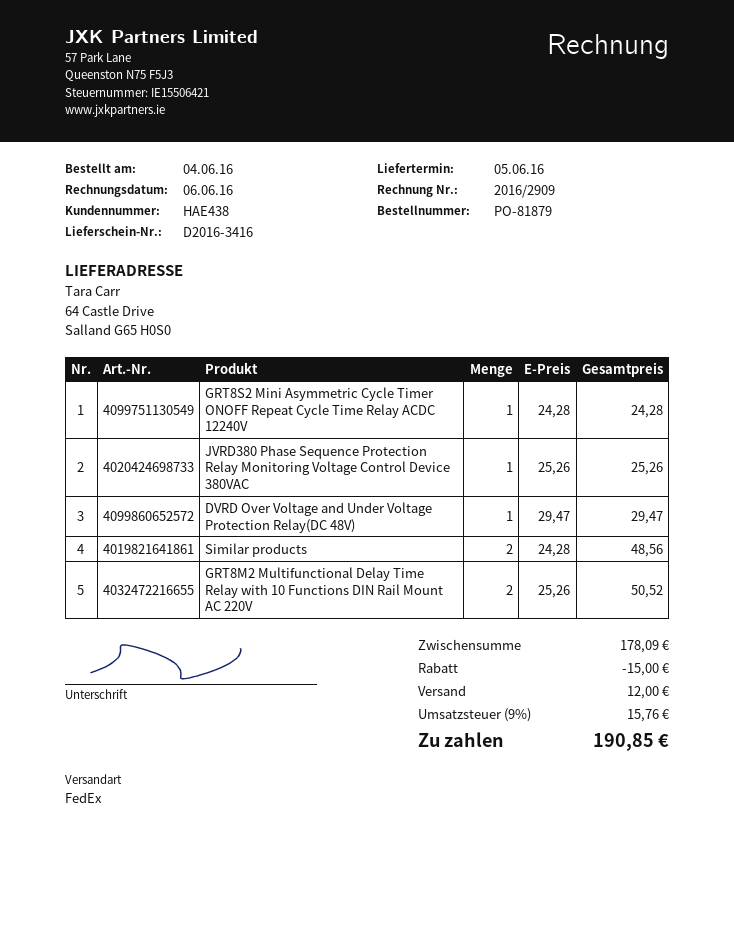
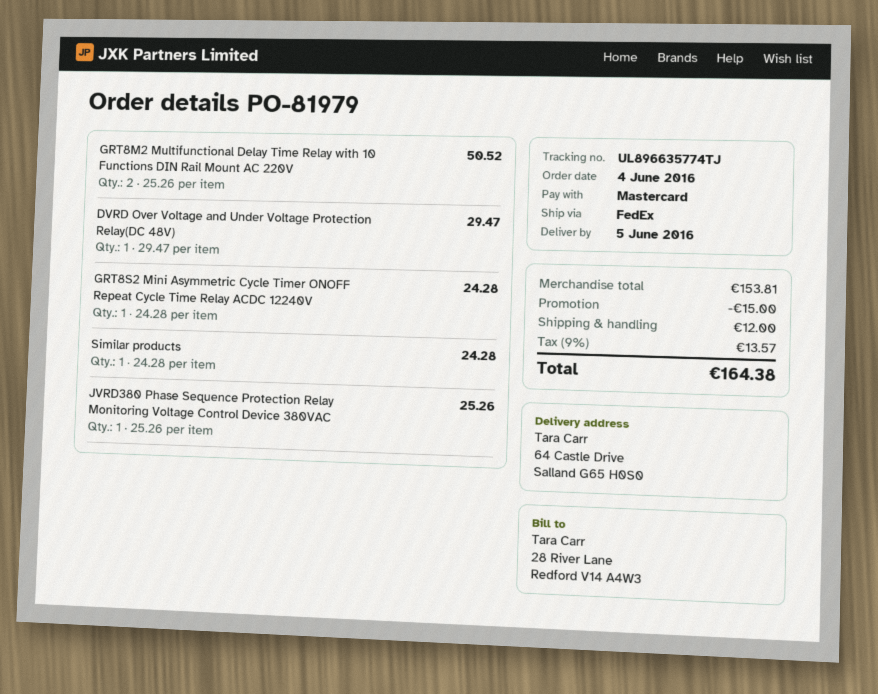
order number: PO-81879 -> PO-81979
Similar products: 2 x 24.28 = 48.56 -> 1 x 24.28 = 24.28
subtotal: 178.09 -> 153.81
tax: 9% = 15.76 -> 9% = 13.57
total: 190.85 -> 164.38

